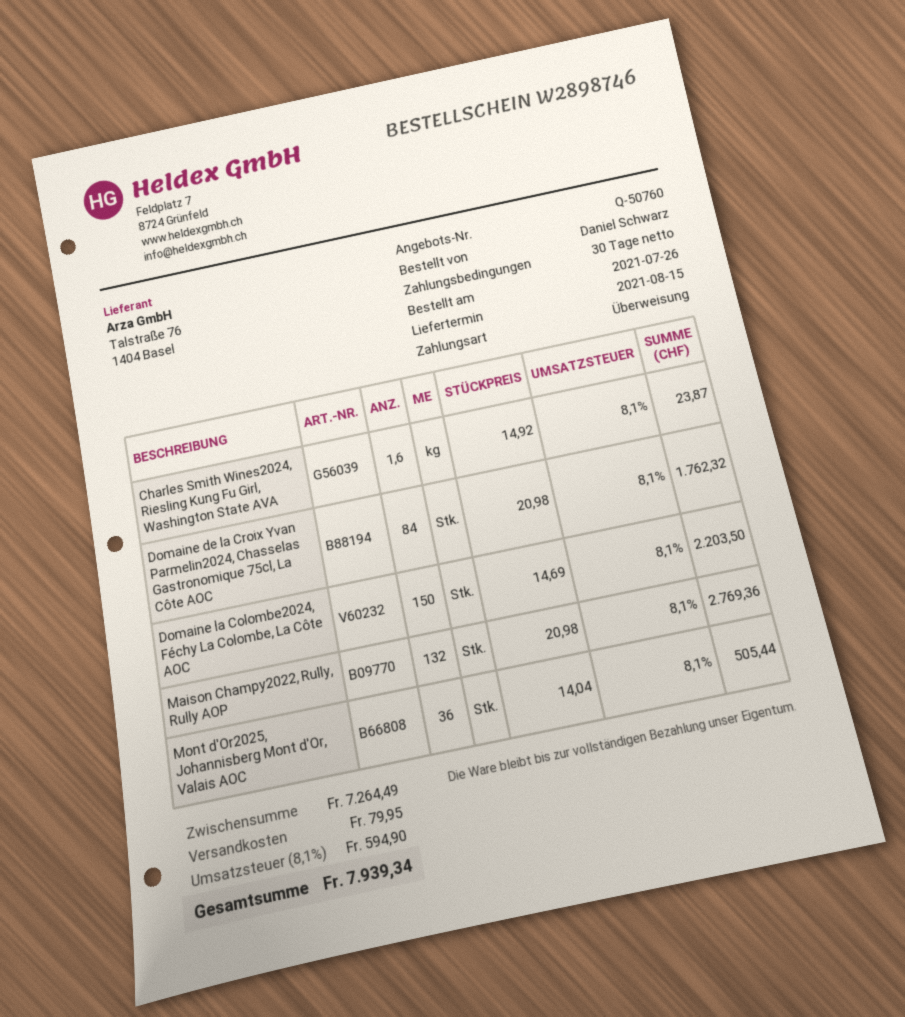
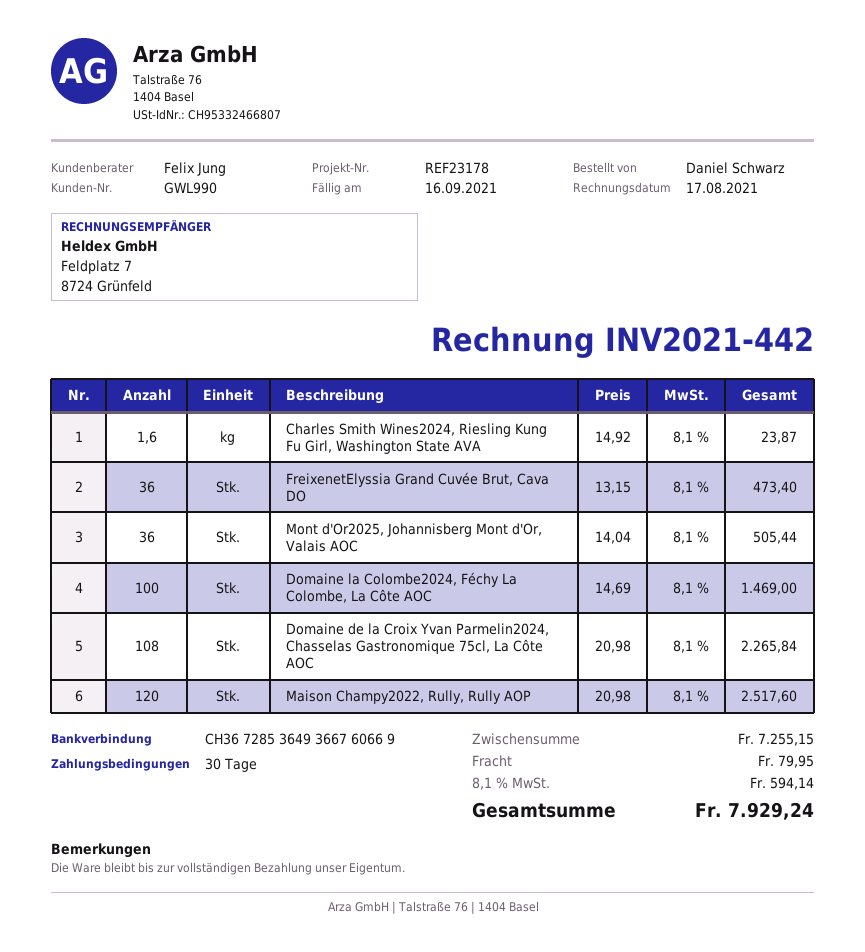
Domaine de la Croix Yvan Parmelin2024, Chasselas Gastronomique 75cl, La Côte AOC: 84 x 20.98 = 1762.32 -> 108 x 20.98 = 2265.84
Domaine la Colombe2024, Féchy La Colombe, La Côte AOC: 150 x 14.69 = 2203.50 -> 100 x 14.69 = 1469.00
Maison Champy2022, Rully, Rully AOP: 132 x 20.98 = 2769.36 -> 120 x 20.98 = 2517.60
FreixenetElyssia Grand Cuvée Brut, Cava DO: none -> 36 x 13.15 = 473.40
subtotal: 7264.49 -> 7255.15
tax: 8.1% = 594.90 -> 8.1% = 594.14
total: 7939.34 -> 7929.24

